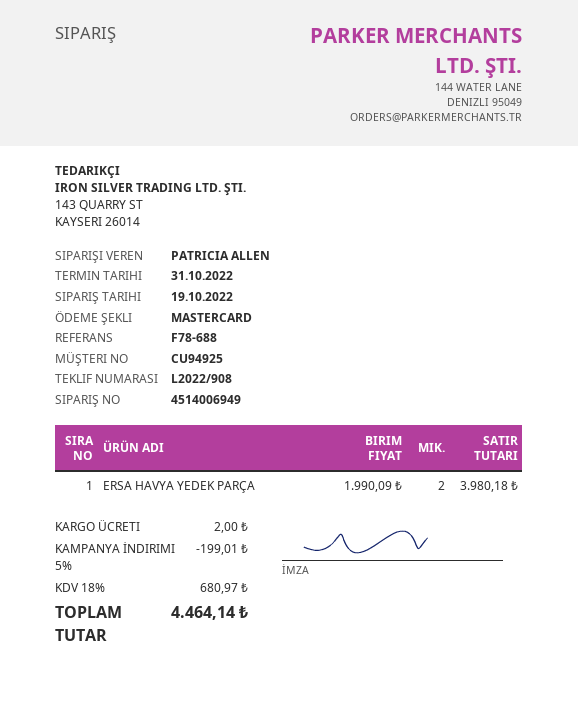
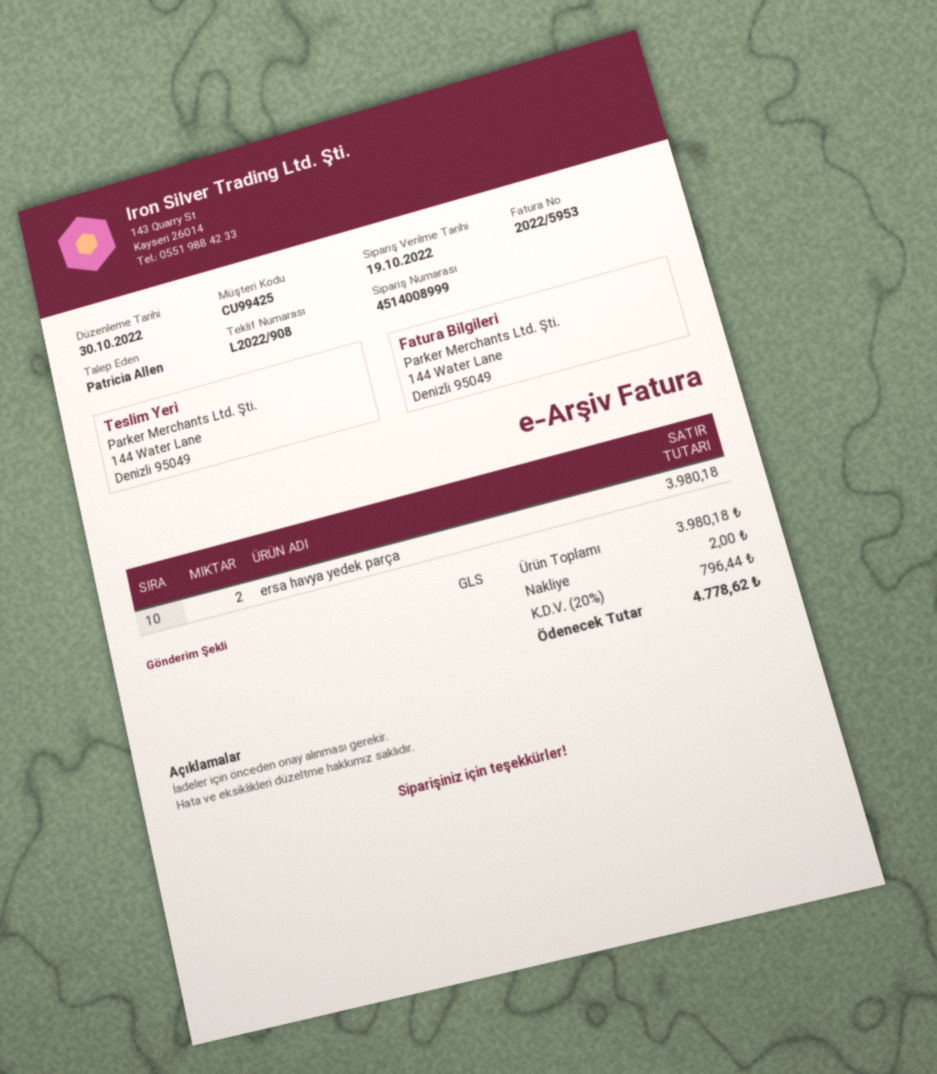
order number: 4514006949 -> 4514008999
customer number: CU94925 -> CU99425
discount: 5% = 199.01 -> none
tax: 18% = 680.97 -> 20% = 796.44
total: 4464.14 -> 4778.62

